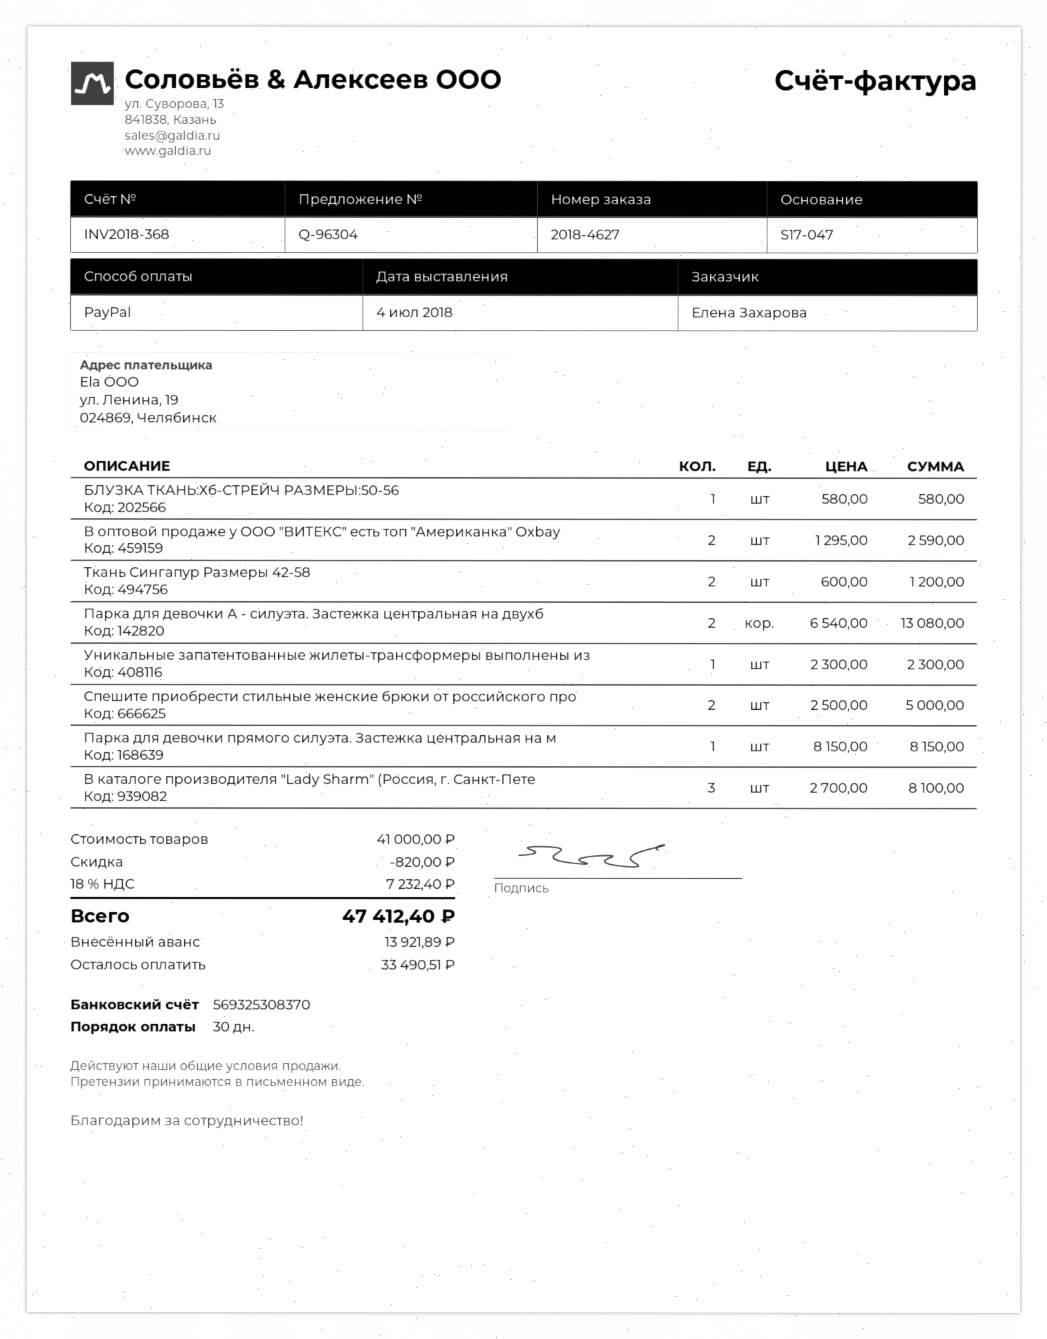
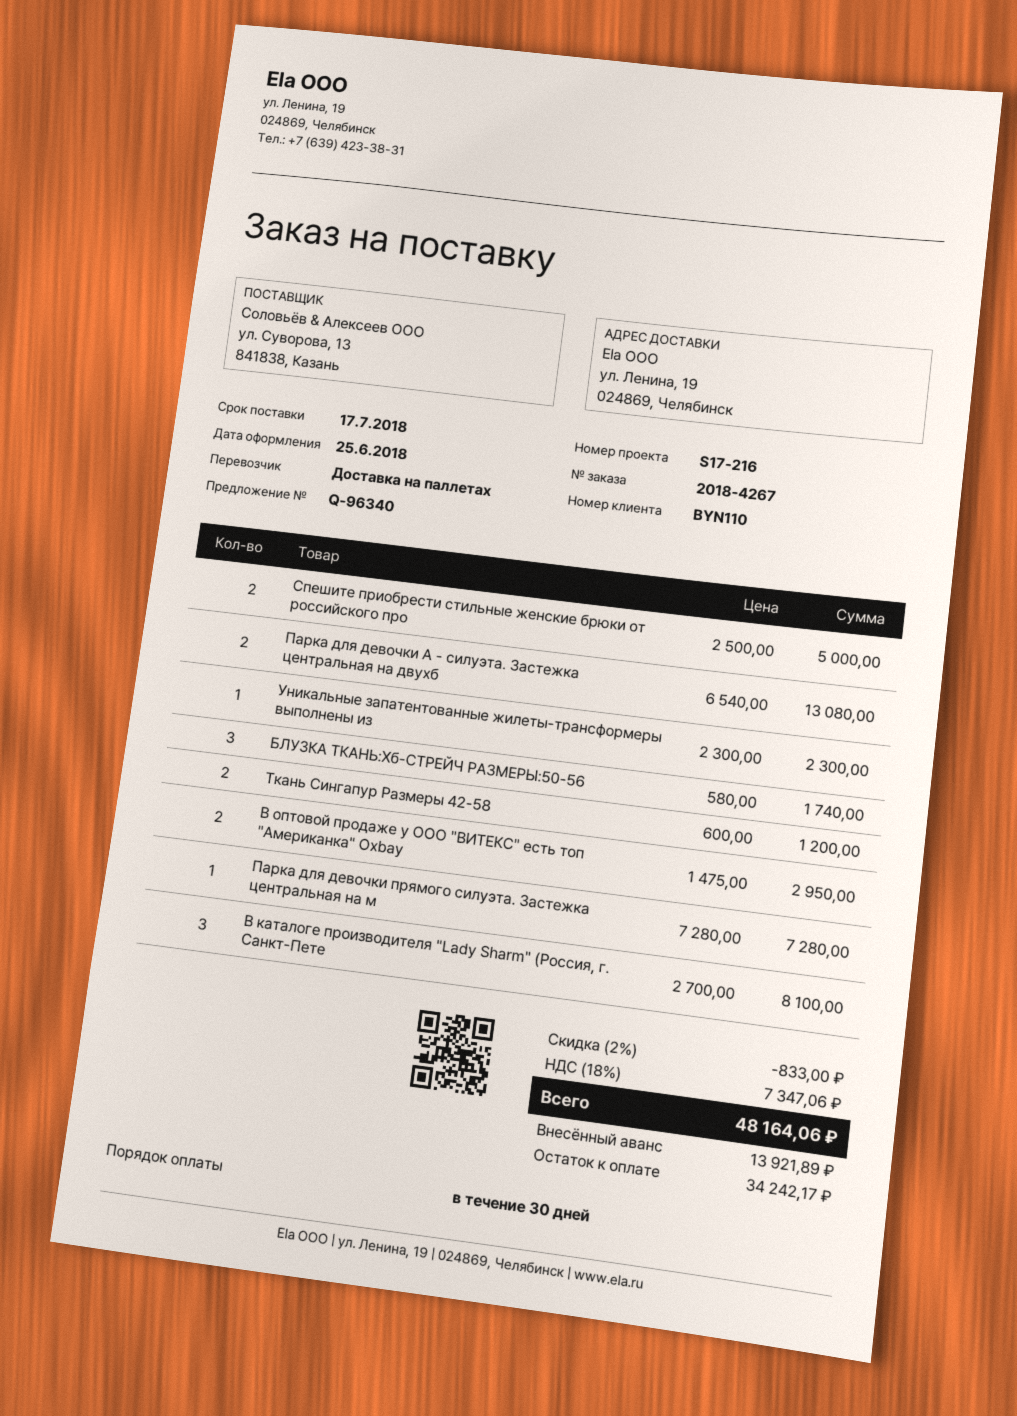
quote number: Q-96304 -> Q-96340
order number: 2018-4627 -> 2018-4267
reference: S17-047 -> S17-216
БЛУЗКА ТКАНЬ:Хб-СТРЕЙЧ РАЗМЕРЫ:50-56: 1 x 580.00 = 580.00 -> 3 x 580.00 = 1740.00
В оптовой продаже у ООО "ВИТЕКС" есть топ "Американка" Oxbay: 2 x 1295.00 = 2590.00 -> 2 x 1475.00 = 2950.00
Парка для девочки прямого силуэта. Застежка центральная на м: 1 x 8150.00 = 8150.00 -> 1 x 7280.00 = 7280.00
discount: 820.00 -> 833.00
tax: 18% = 7232.40 -> 18% = 7347.06
total: 47412.40 -> 48164.06
balance: 33490.51 -> 34242.17

